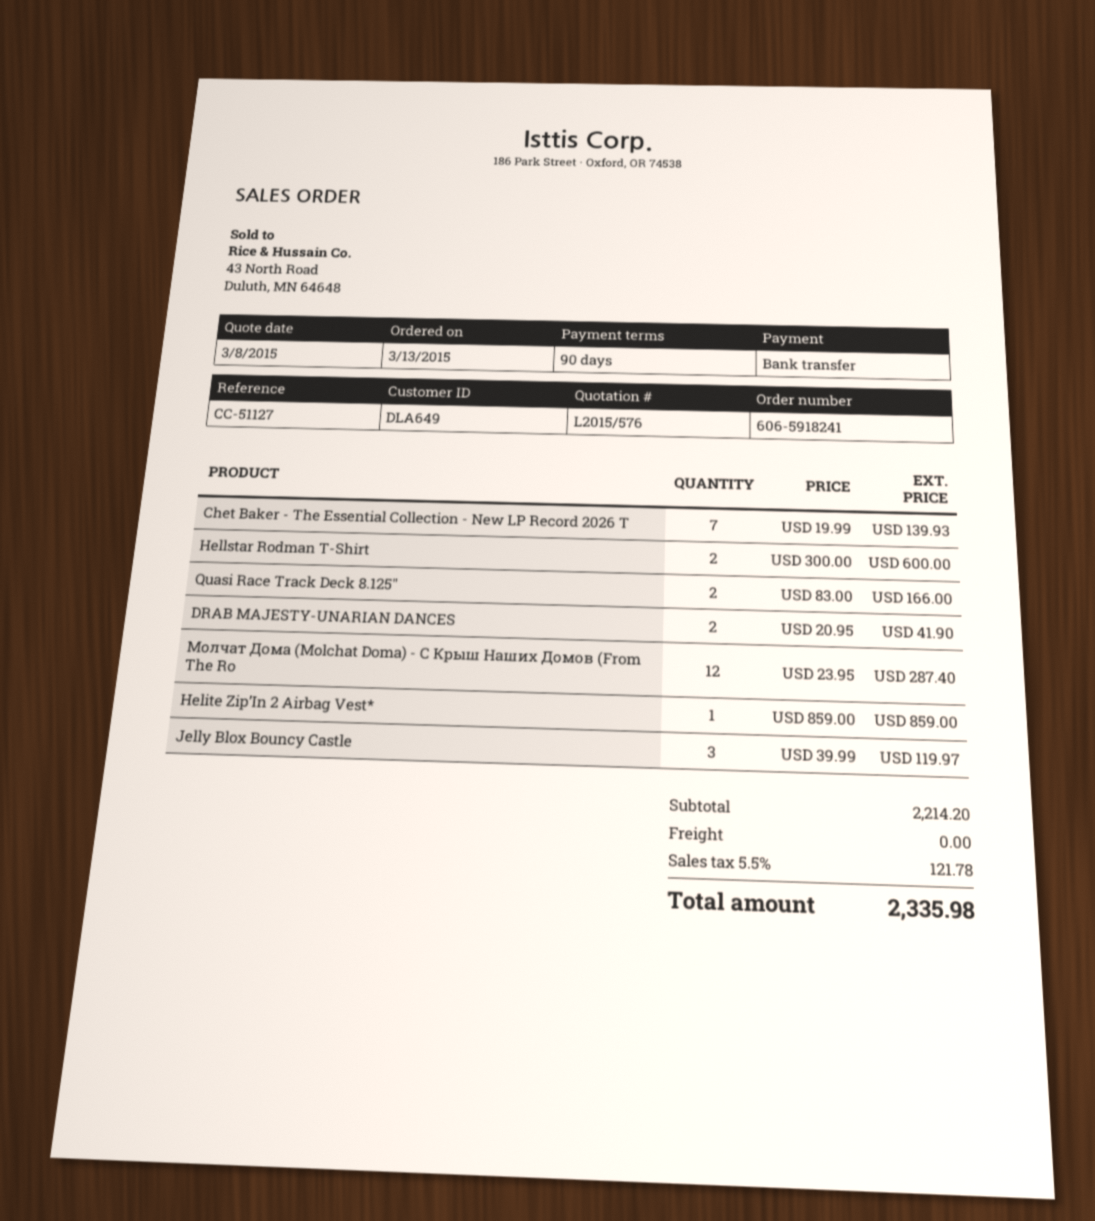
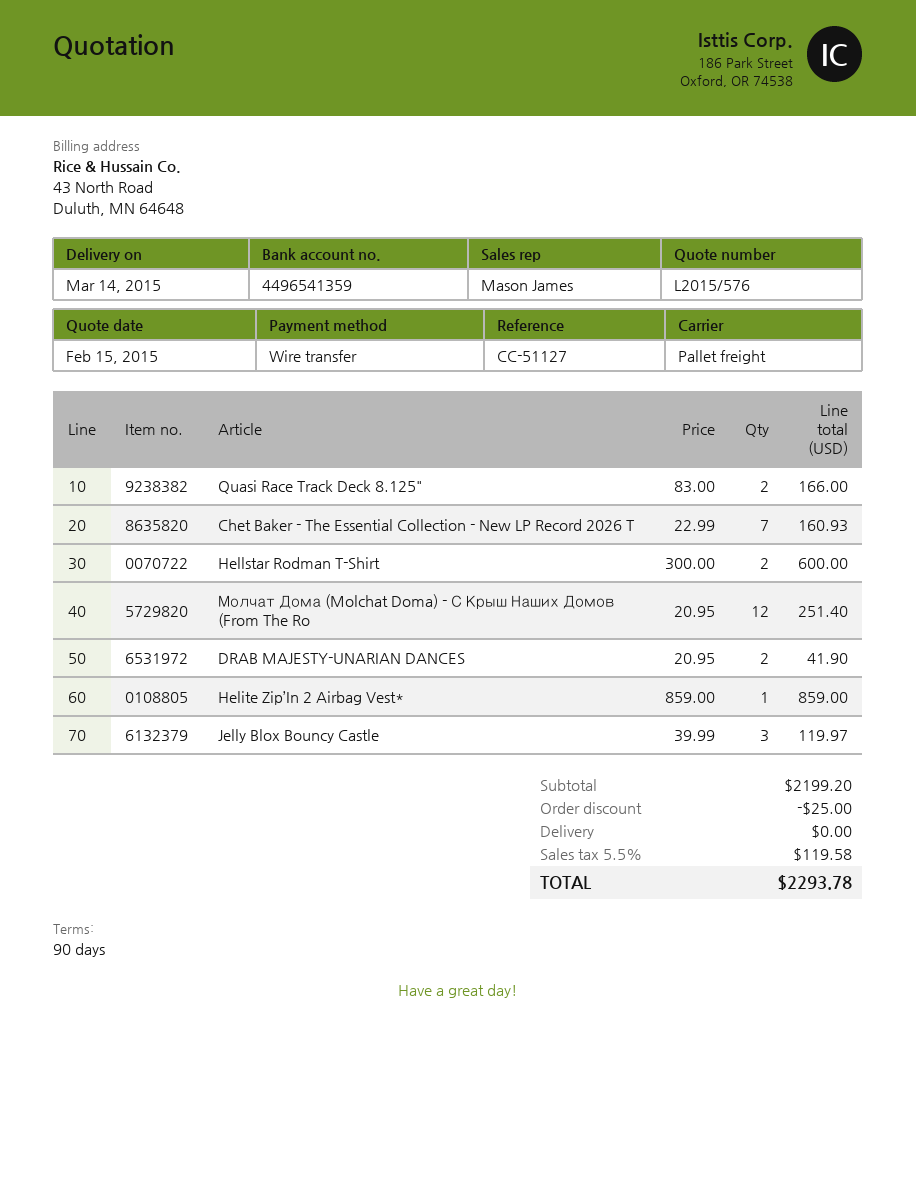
quote date: 2015-03-08 -> 2015-02-15
Chet Baker - The Essential Collection - New LP Record 2026 T: 7 x 19.99 = 139.93 -> 7 x 22.99 = 160.93
Молчат Дома (Molchat Doma) - С Крыш Наших Домов (From The Ro: 12 x 23.95 = 287.40 -> 12 x 20.95 = 251.40
subtotal: 2214.20 -> 2199.20
discount: none -> 25.00
tax: 5.5% = 121.78 -> 5.5% = 119.58
total: 2335.98 -> 2293.78

